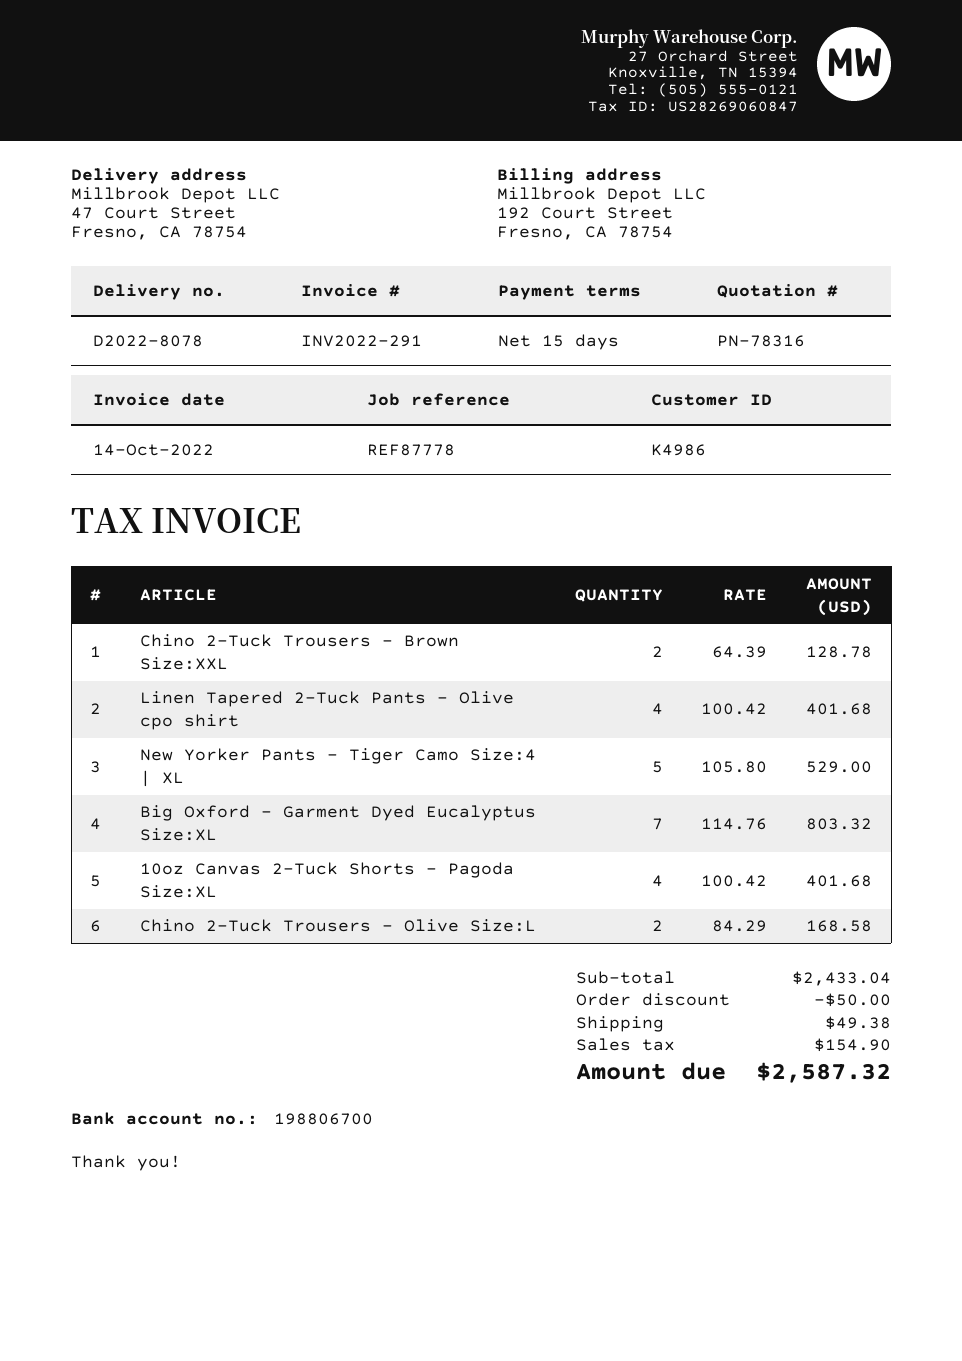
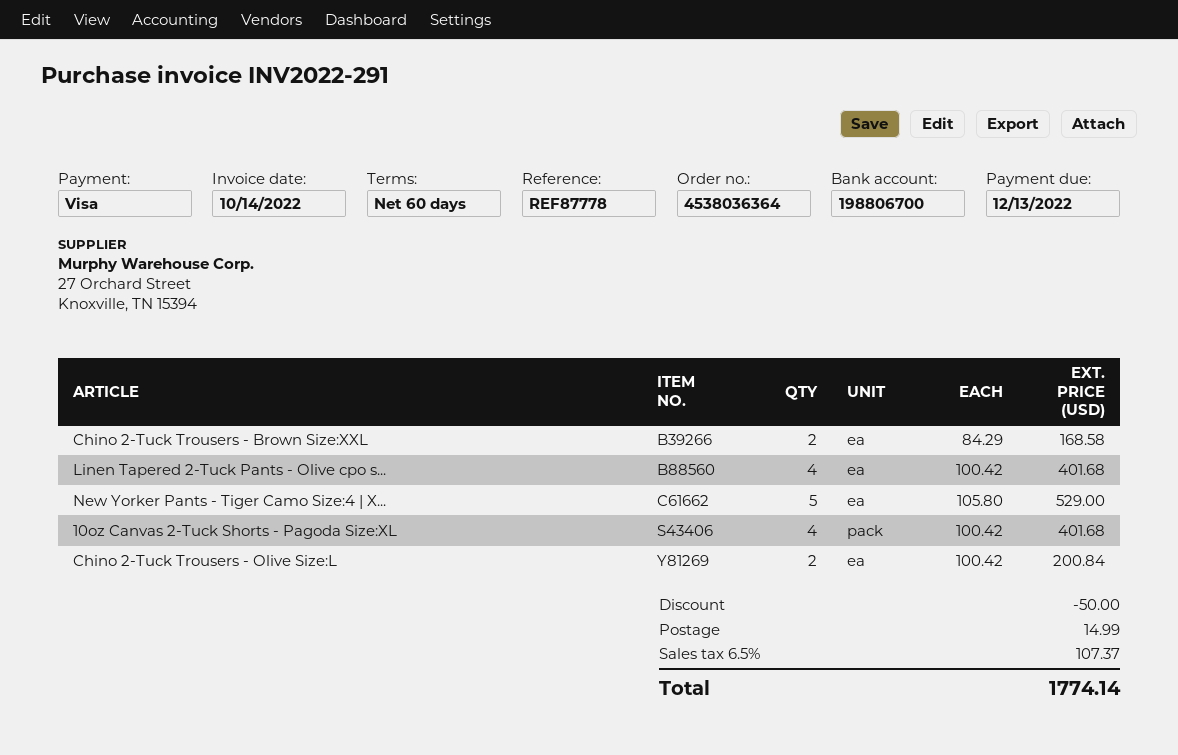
payment terms: 15 days -> 60 days
Chino 2-Tuck Trousers - Brown Size:XXL: 2 x 64.39 = 128.78 -> 2 x 84.29 = 168.58
Big Oxford - Garment Dyed Eucalyptus Size:XL: 7 x 114.76 = 803.32 -> none
Chino 2-Tuck Trousers - Olive Size:L: 2 x 84.29 = 168.58 -> 2 x 100.42 = 200.84
shipping: 49.38 -> 14.99
tax: 154.90 -> 107.37
total: 2587.32 -> 1774.14

